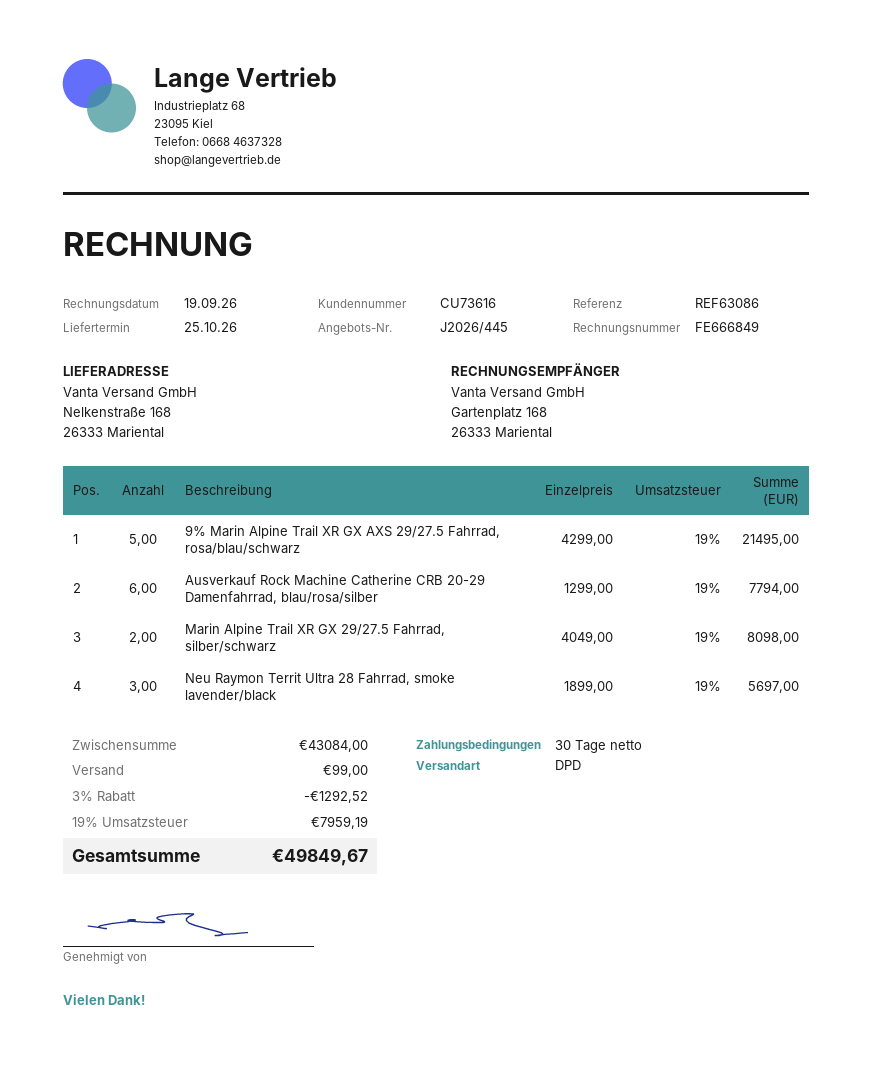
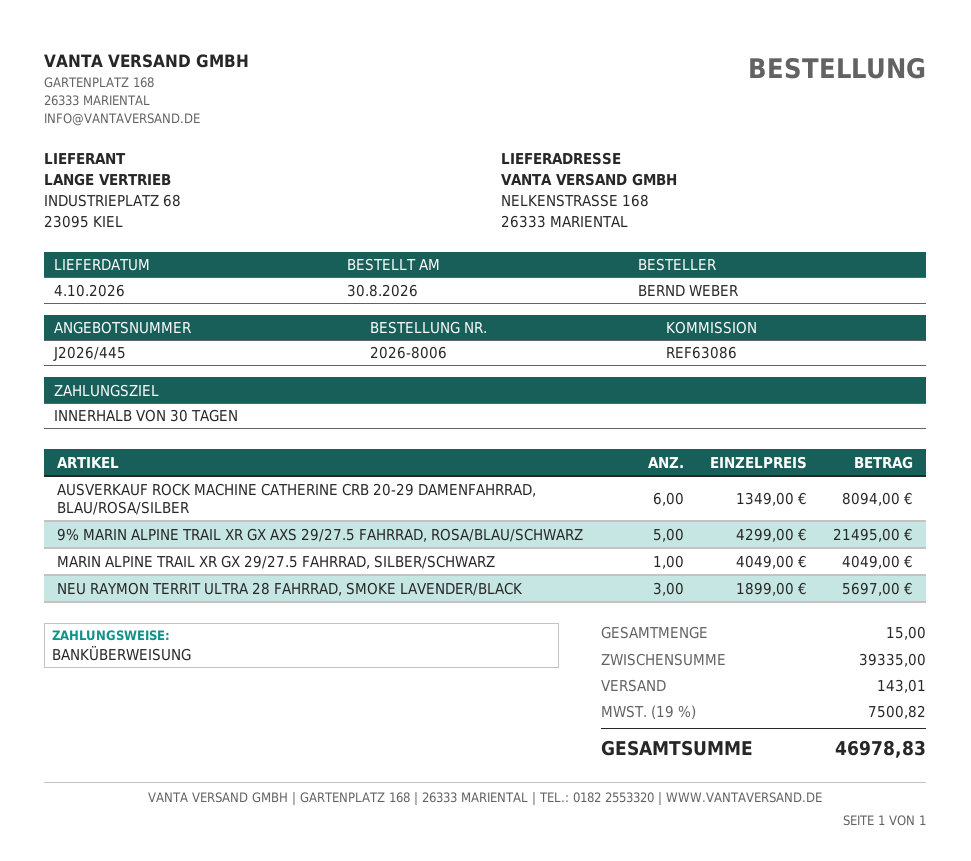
delivery date: 2026-10-25 -> 2026-10-04
Ausverkauf Rock Machine Catherine CRB 20-29 Damenfahrrad, blau/rosa/silber: 6 x 1299.00 = 7794.00 -> 6 x 1349.00 = 8094.00
Marin Alpine Trail XR GX 29/27.5 Fahrrad, silber/schwarz: 2 x 4049.00 = 8098.00 -> 1 x 4049.00 = 4049.00
subtotal: 43084.00 -> 39335.00
discount: 3% = 1292.52 -> none
shipping: 99.00 -> 143.01
tax: 19% = 7959.19 -> 19% = 7500.82
total: 49849.67 -> 46978.83

